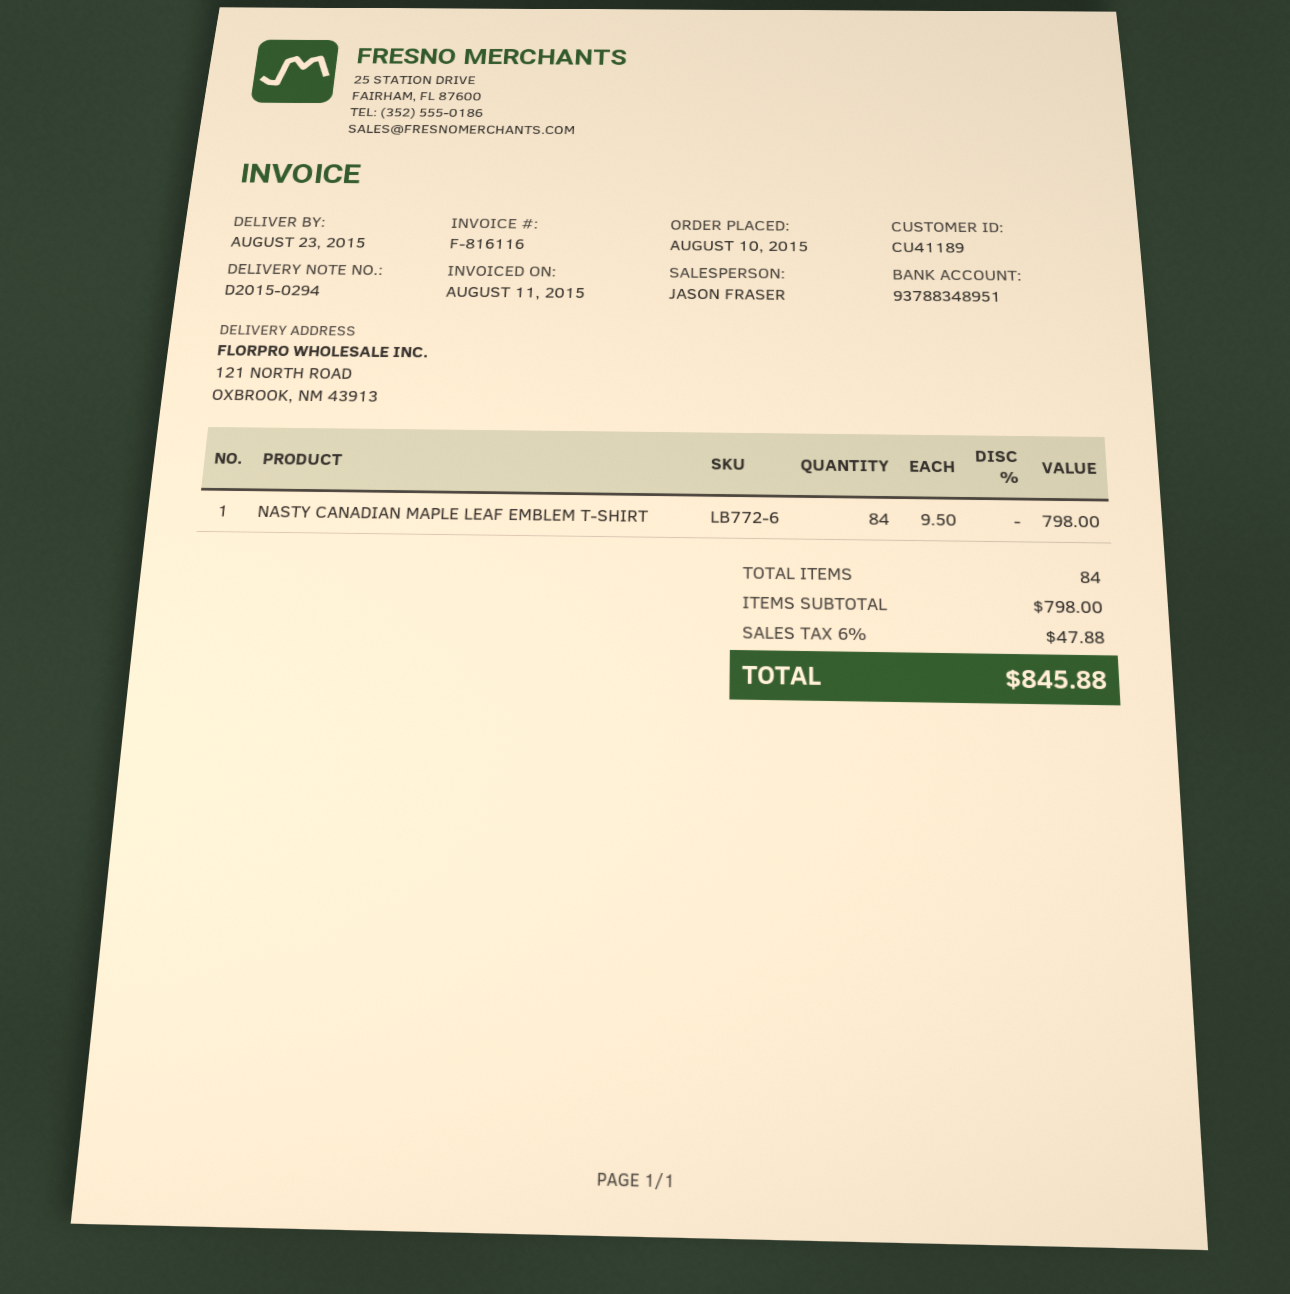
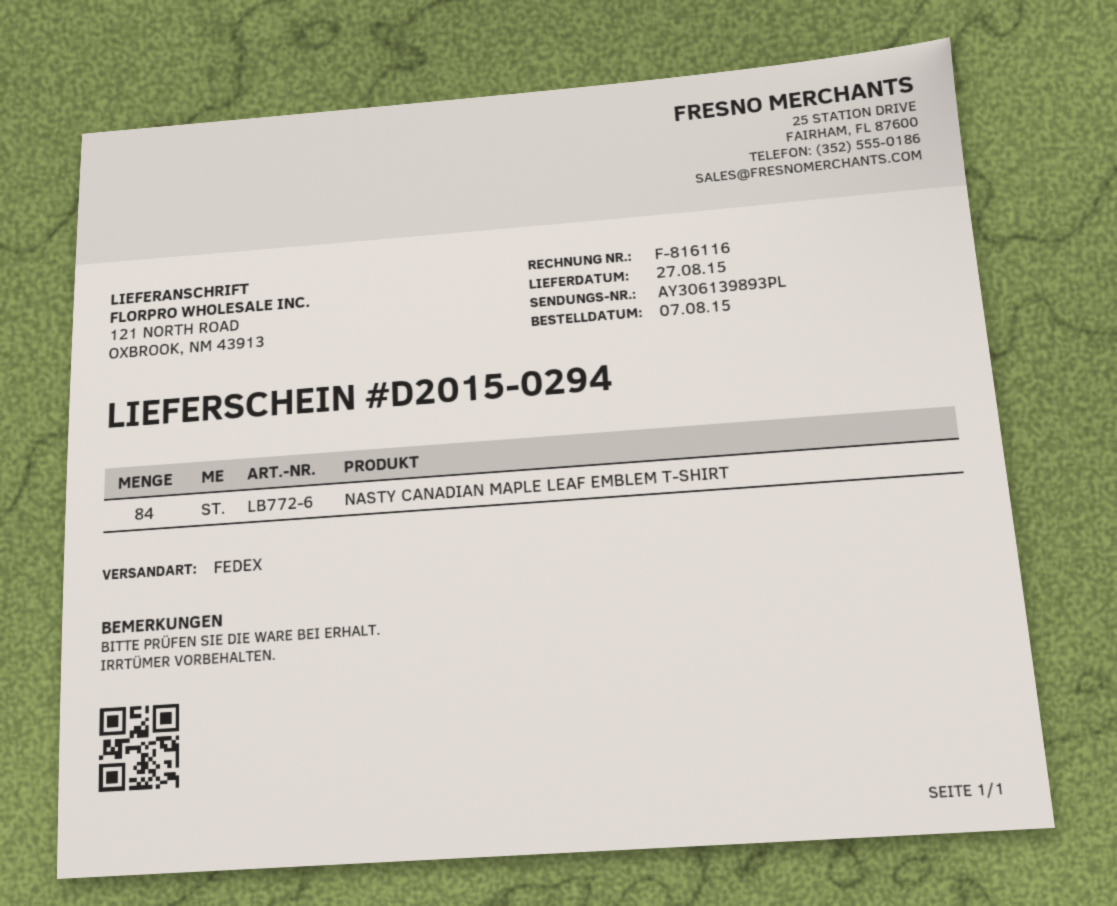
order date: 2015-08-10 -> 2015-08-07
delivery date: 2015-08-23 -> 2015-08-27

